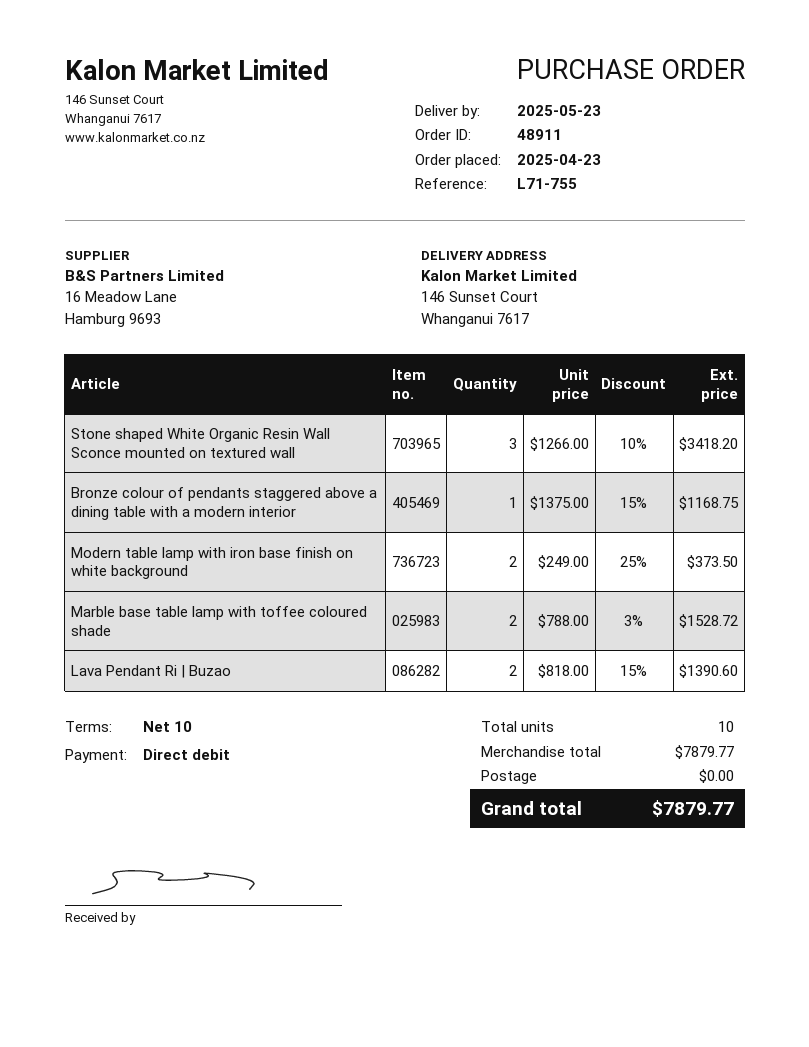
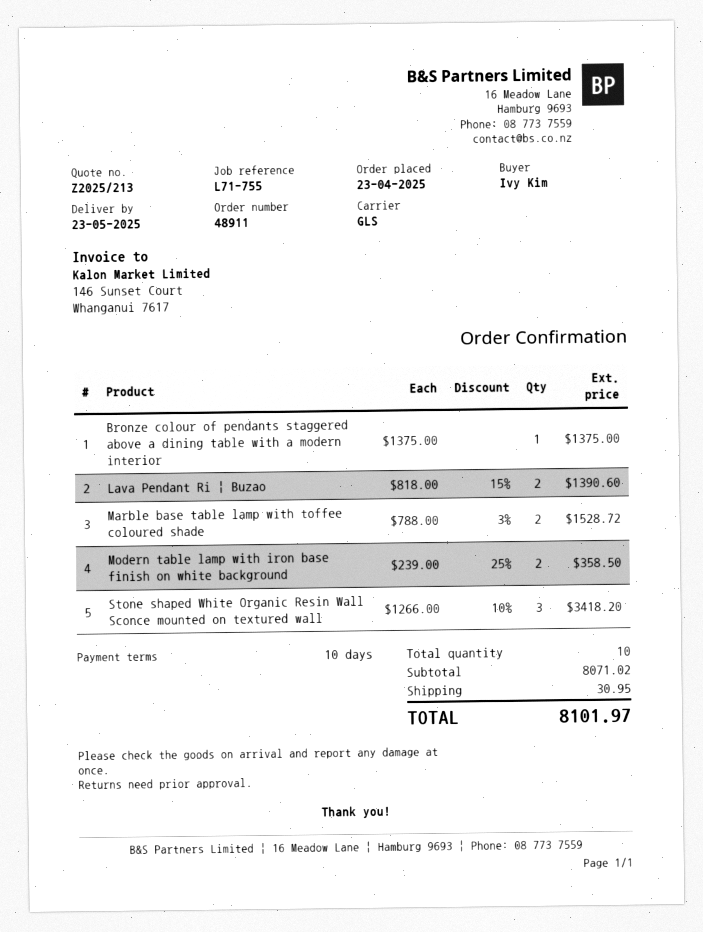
Bronze colour of pendants staggered above a dining table with a modern interior: 1 x 1375.00 - 15% = 1168.75 -> 1 x 1375.00 = 1375.00
Modern table lamp with iron base finish on white background: 2 x 249.00 - 25% = 373.50 -> 2 x 239.00 - 25% = 358.50
subtotal: 7879.77 -> 8071.02
shipping: 0.00 -> 30.95
total: 7879.77 -> 8101.97

